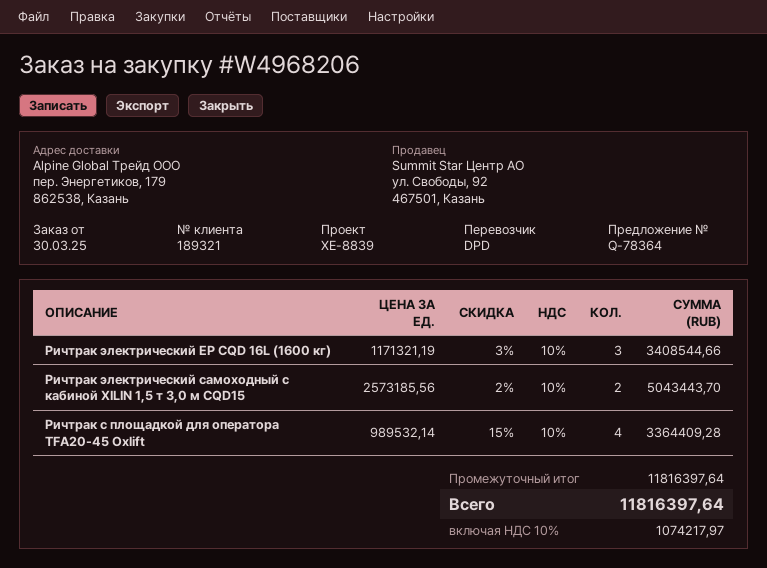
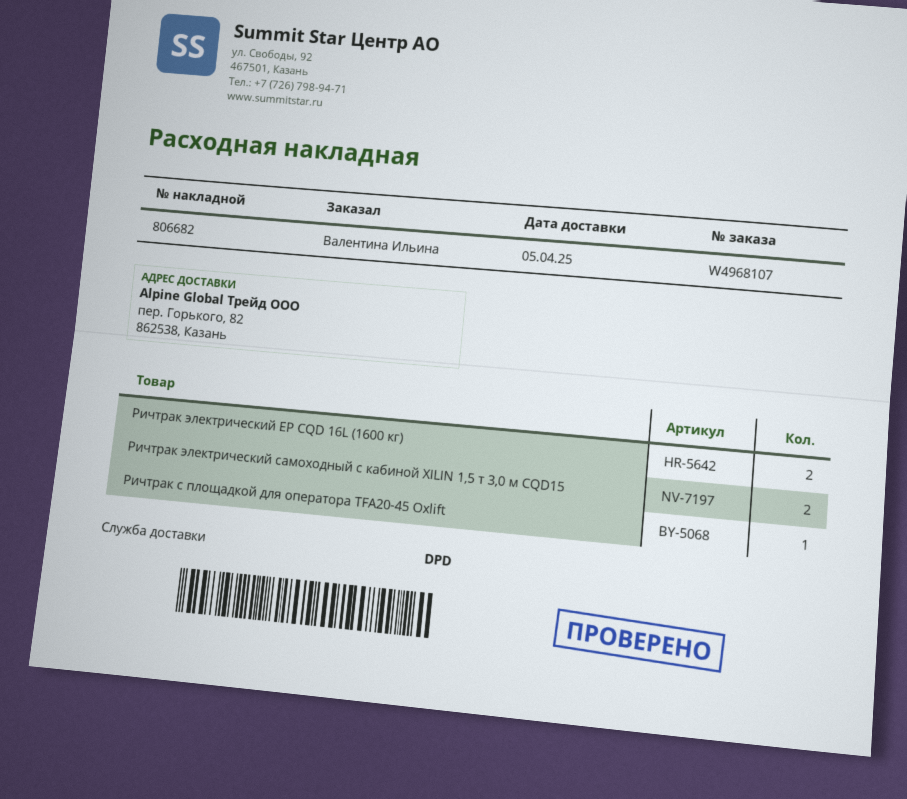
order number: W4968206 -> W4968107
ship to: пер. Энергетиков, 179, 862538, Казань -> пер. Горького, 82, 862538, Казань
Ричтрак электрический EP CQD 16L (1600 кг): 3 -> 2
Ричтрак с площадкой для оператора TFA20-45 Oxlift: 4 -> 1

